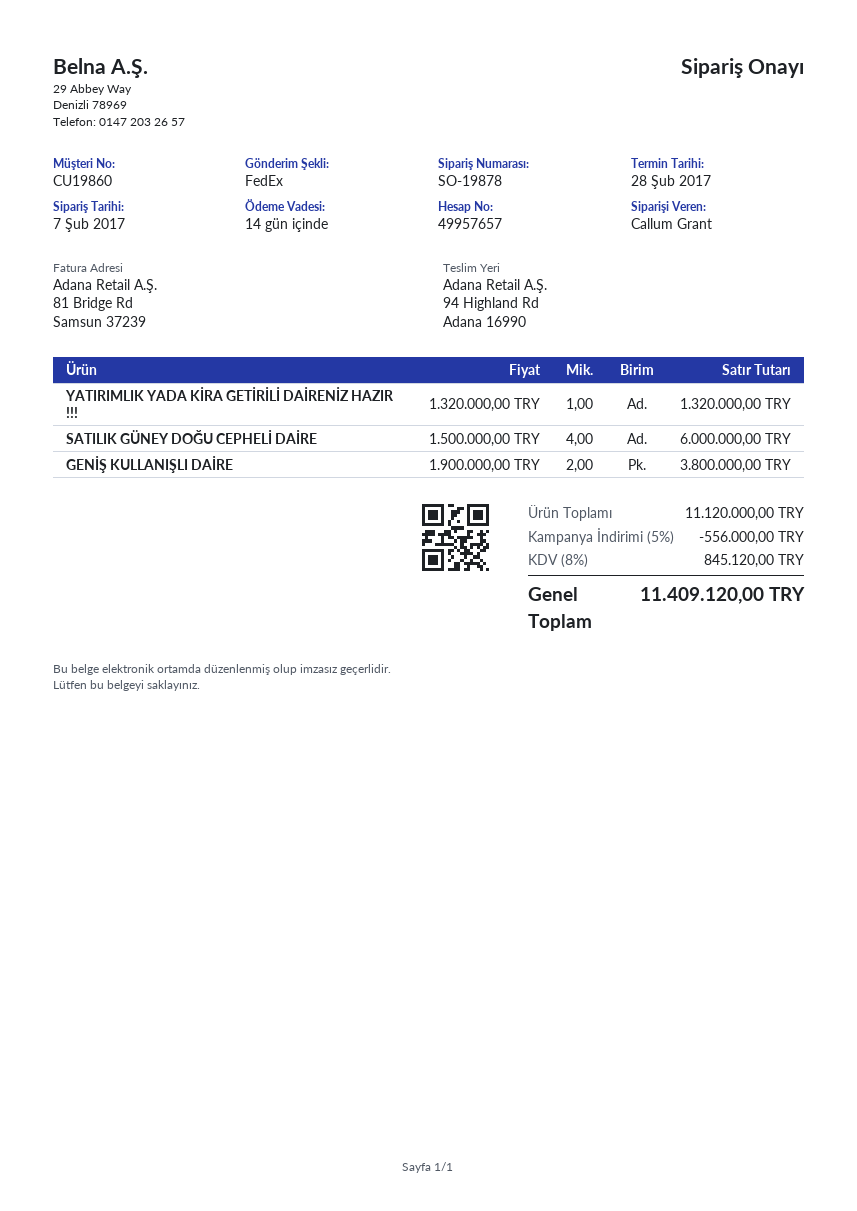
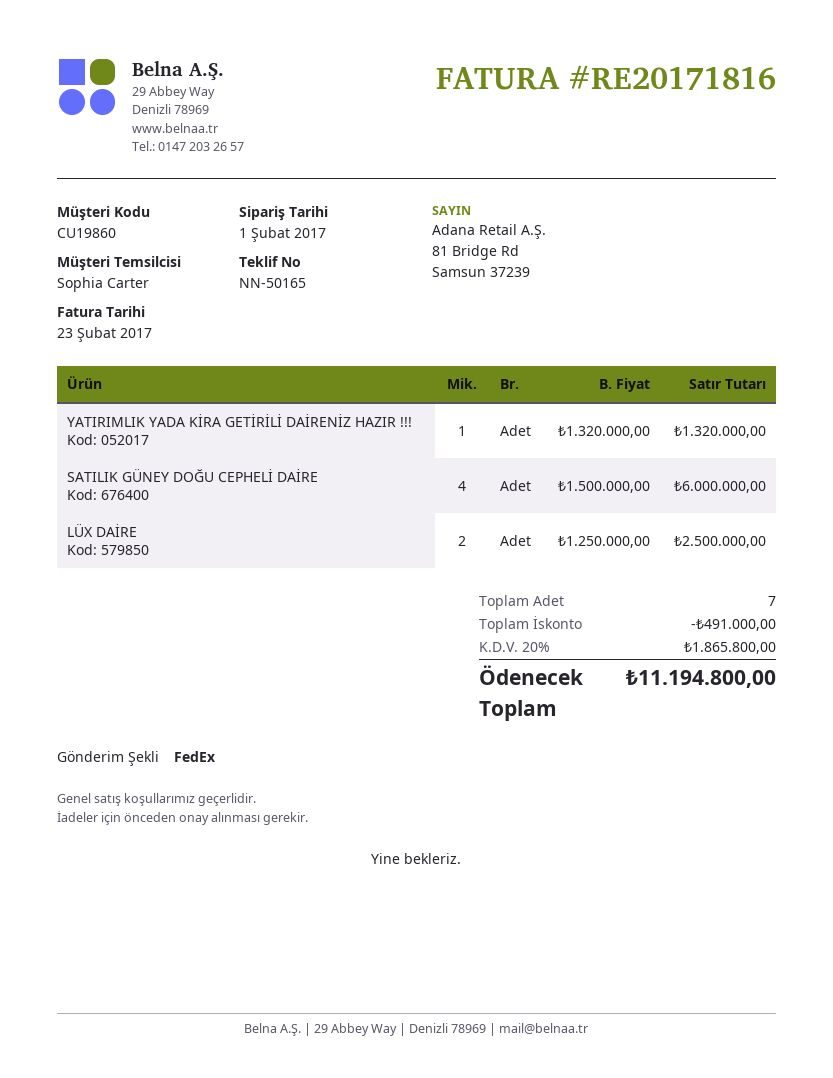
order date: 2017-02-07 -> 2017-02-01
GENİŞ KULLANIŞLI DAİRE: 2 x 1900000.00 = 3800000.00 -> none
LÜX DAİRE: none -> 2 x 1250000.00 = 2500000.00
discount: 556000.00 -> 491000.00
tax: 8% = 845120.00 -> 20% = 1865800.00
total: 11409120.00 -> 11194800.00

